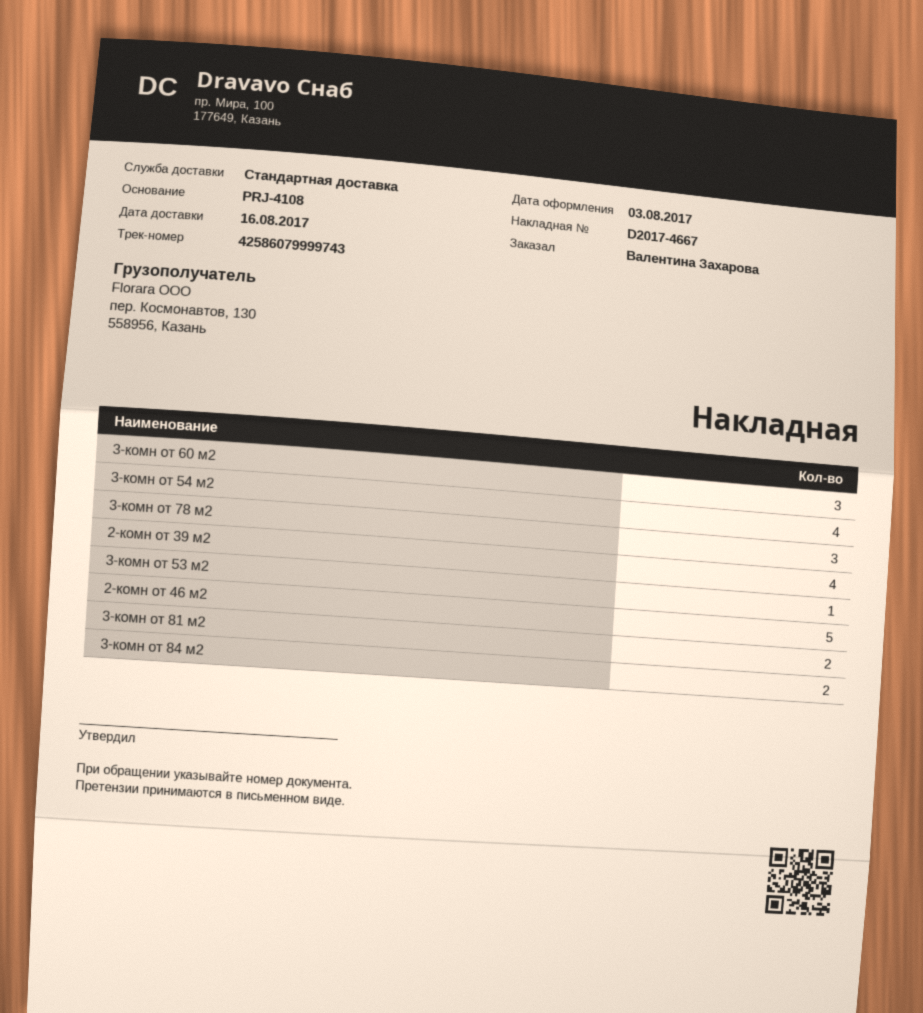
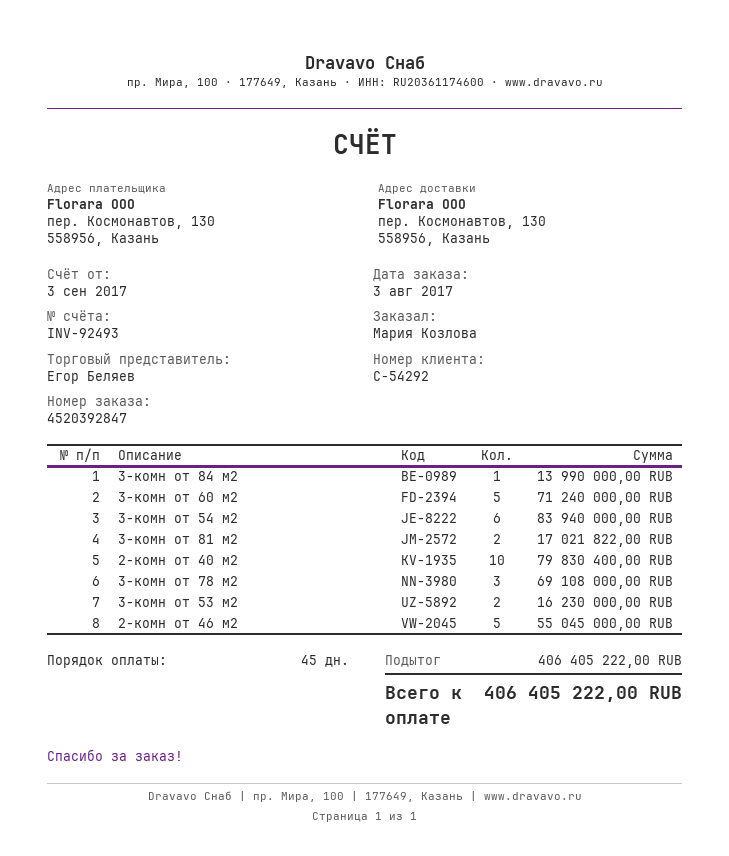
ordered by: Валентина Захарова -> Мария Козлова
3-комн от 60 м2: 3 -> 5
3-комн от 54 м2: 4 -> 6
2-комн от 39 м2: 4 -> none
3-комн от 53 м2: 1 -> 2
3-комн от 84 м2: 2 -> 1
2-комн от 40 м2: none -> 10

